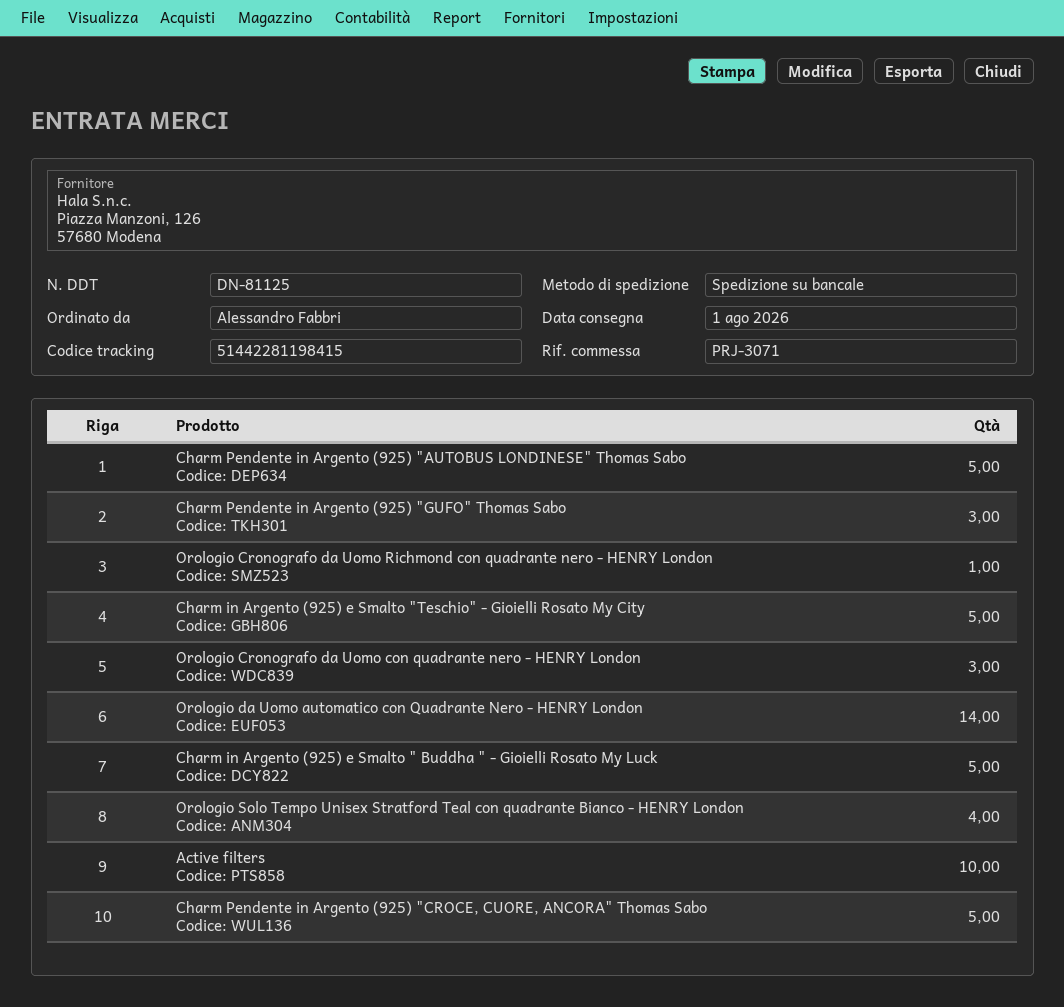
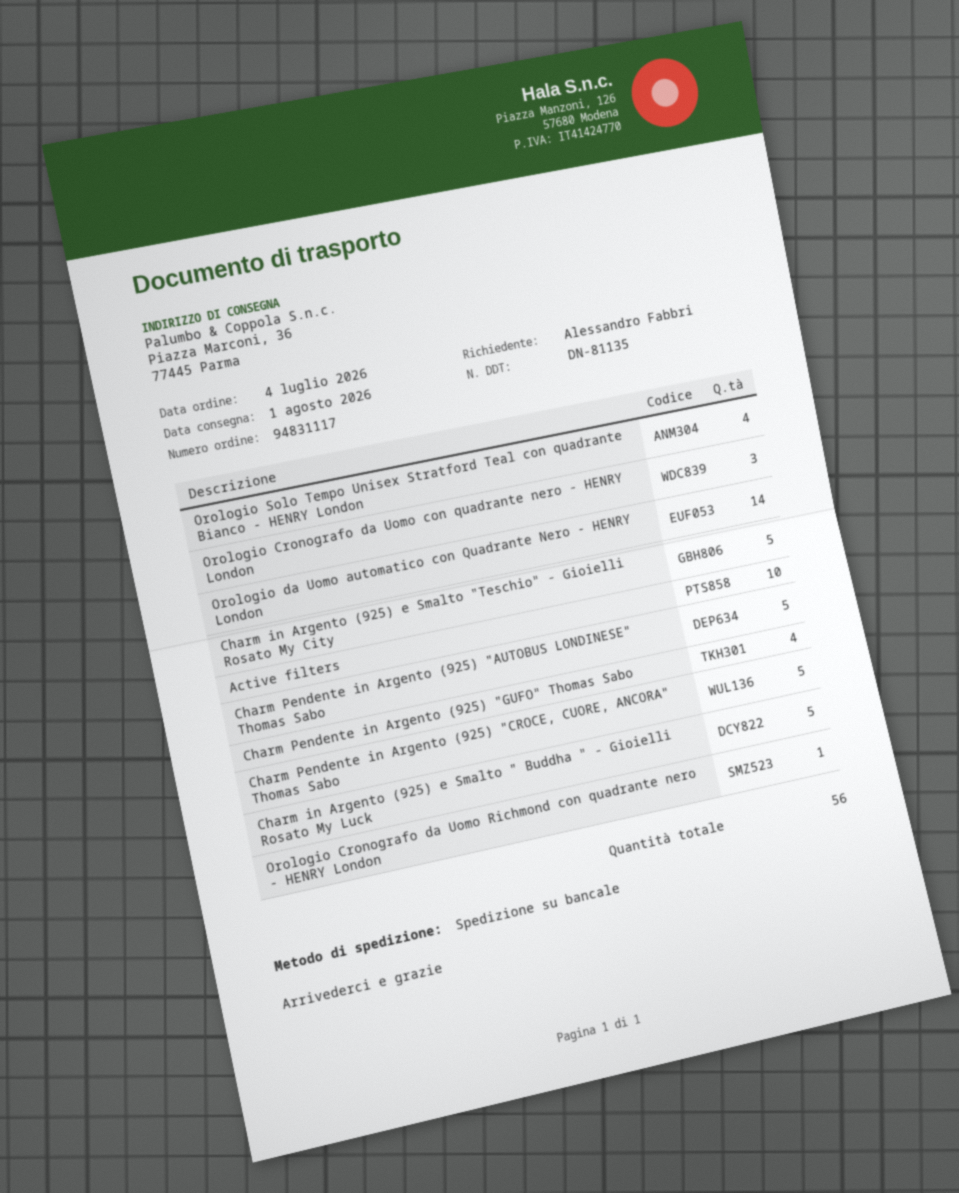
delivery note number: DN-81125 -> DN-81135
Charm Pendente in Argento (925) "GUFO" Thomas Sabo: 3 -> 4

